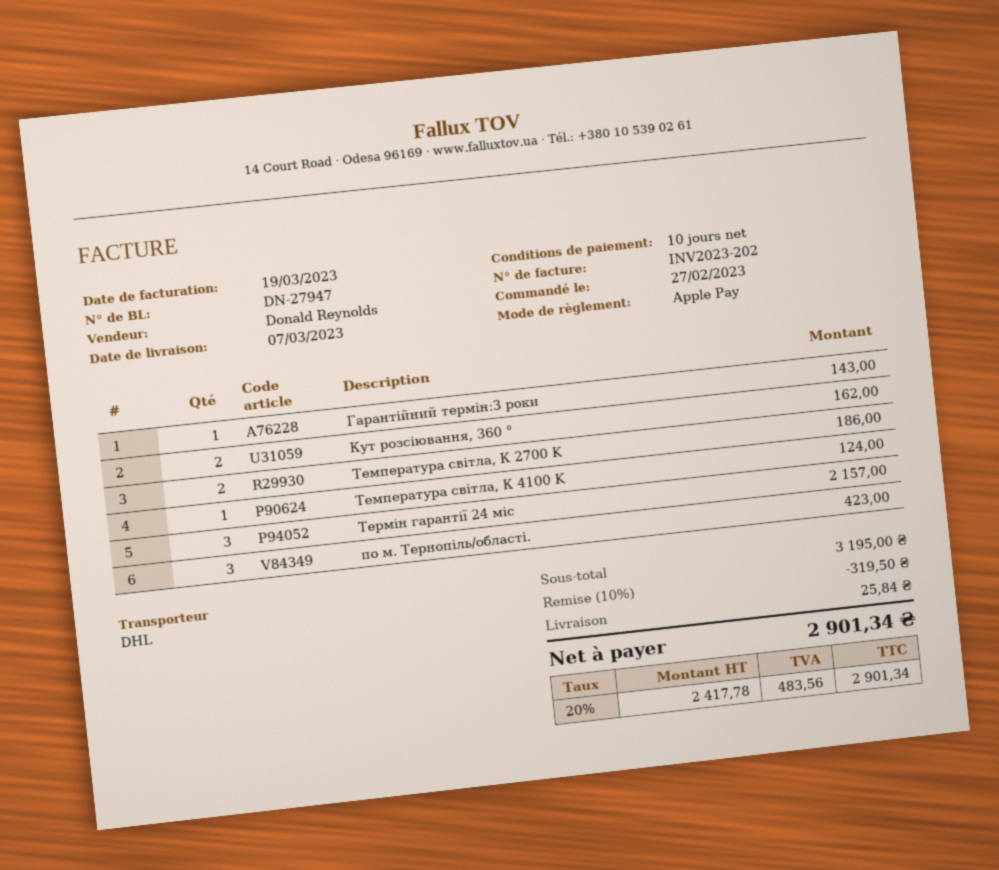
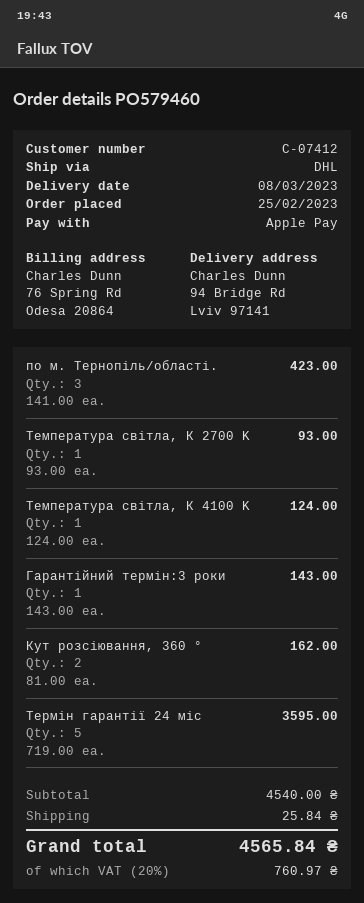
order date: 2023-02-27 -> 2023-02-25
delivery date: 2023-03-07 -> 2023-03-08
Температура світла, К 2700 K: 2 for 186.00 -> 1 for 93.00
Термін гарантії 24 міс: 3 for 2157.00 -> 5 for 3595.00
subtotal: 3195.00 -> 4540.00
discount: 10% = 319.50 -> none
tax: 20% = 483.56 -> 20% = 760.97
total: 2901.34 -> 4565.84

